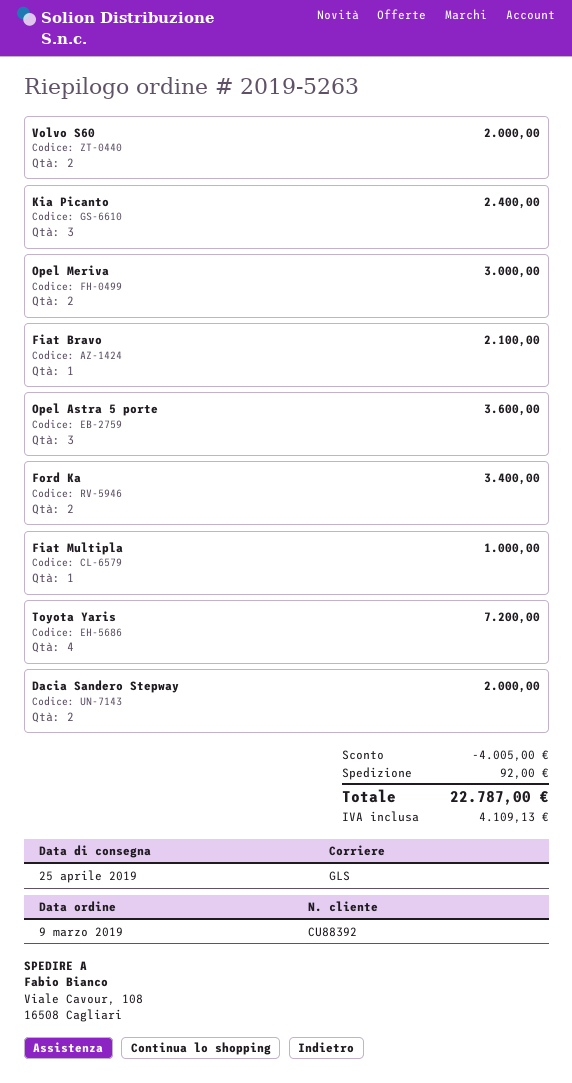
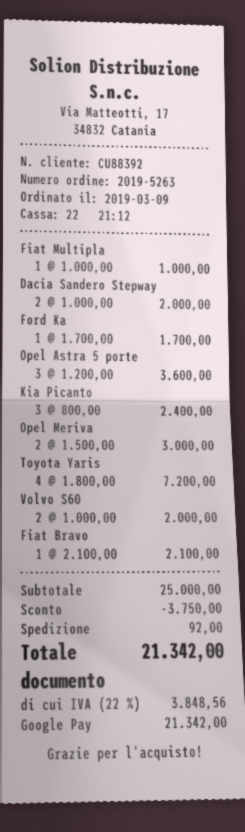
Ford Ka: 2 for 3400.00 -> 1 for 1700.00
discount: 4005.00 -> 3750.00
tax: 4109.13 -> 3848.56
total: 22787.00 -> 21342.00

